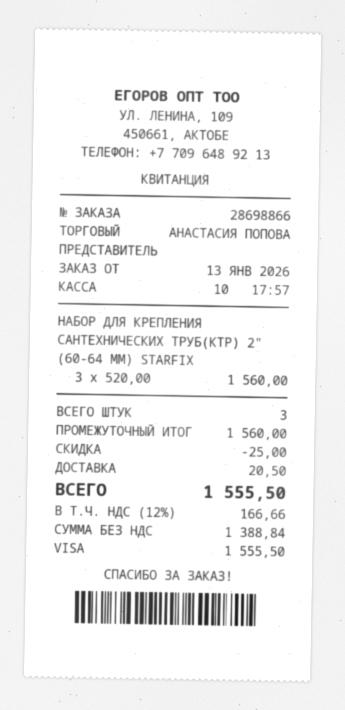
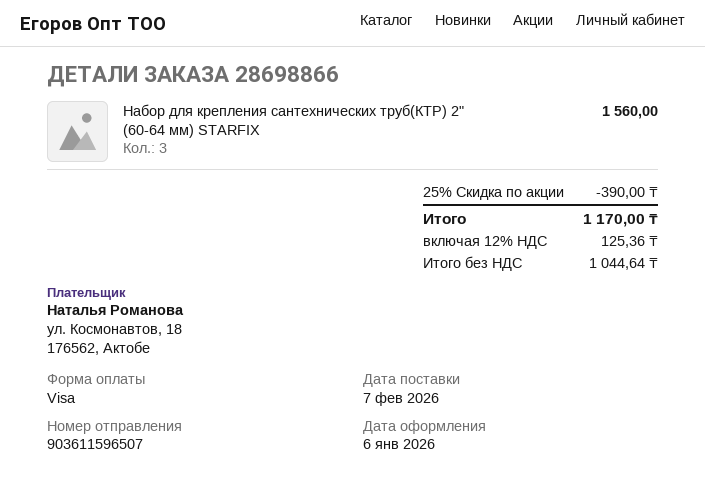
order date: 2026-01-13 -> 2026-01-06
discount: 25.00 -> 390.00
shipping: 20.50 -> none
net: 1388.84 -> 1044.64
tax: 12% = 166.66 -> 12% = 125.36
total: 1555.50 -> 1170.00

